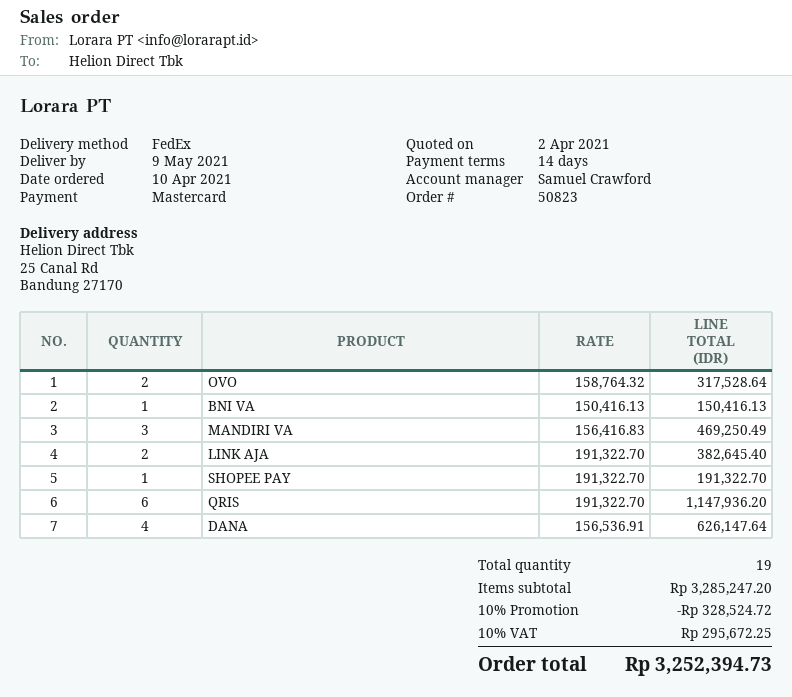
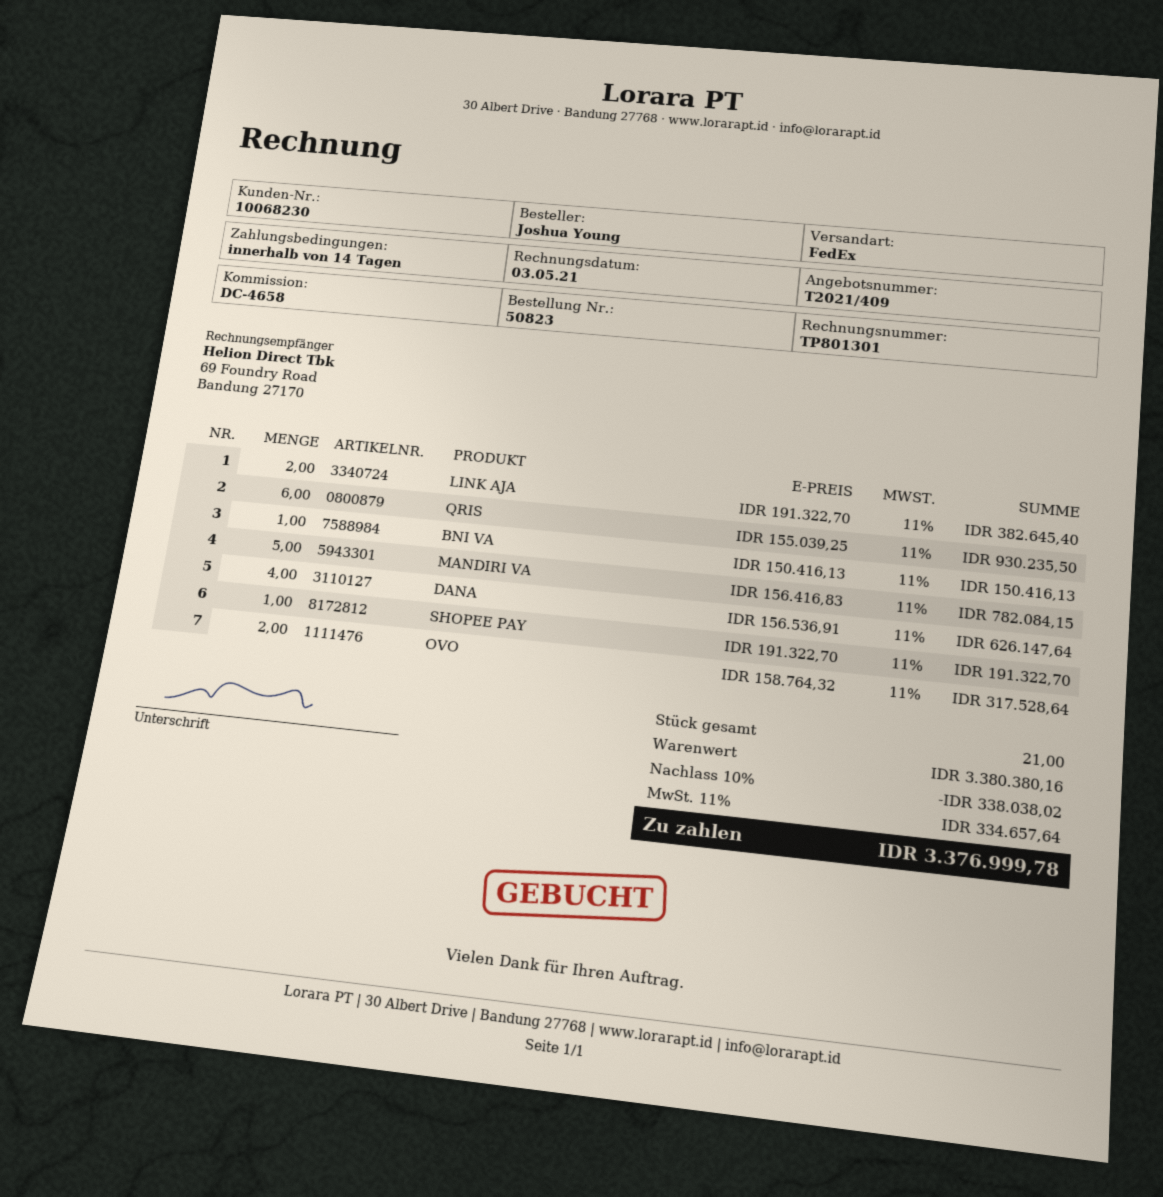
MANDIRI VA: 3 x 156416.83 = 469250.49 -> 5 x 156416.83 = 782084.15
QRIS: 6 x 191322.70 = 1147936.20 -> 6 x 155039.25 = 930235.50
total quantity: 19 -> 21
subtotal: 3285247.20 -> 3380380.16
discount: 10% = 328524.72 -> 10% = 338038.02
tax: 10% = 295672.25 -> 11% = 334657.64
total: 3252394.73 -> 3376999.78

